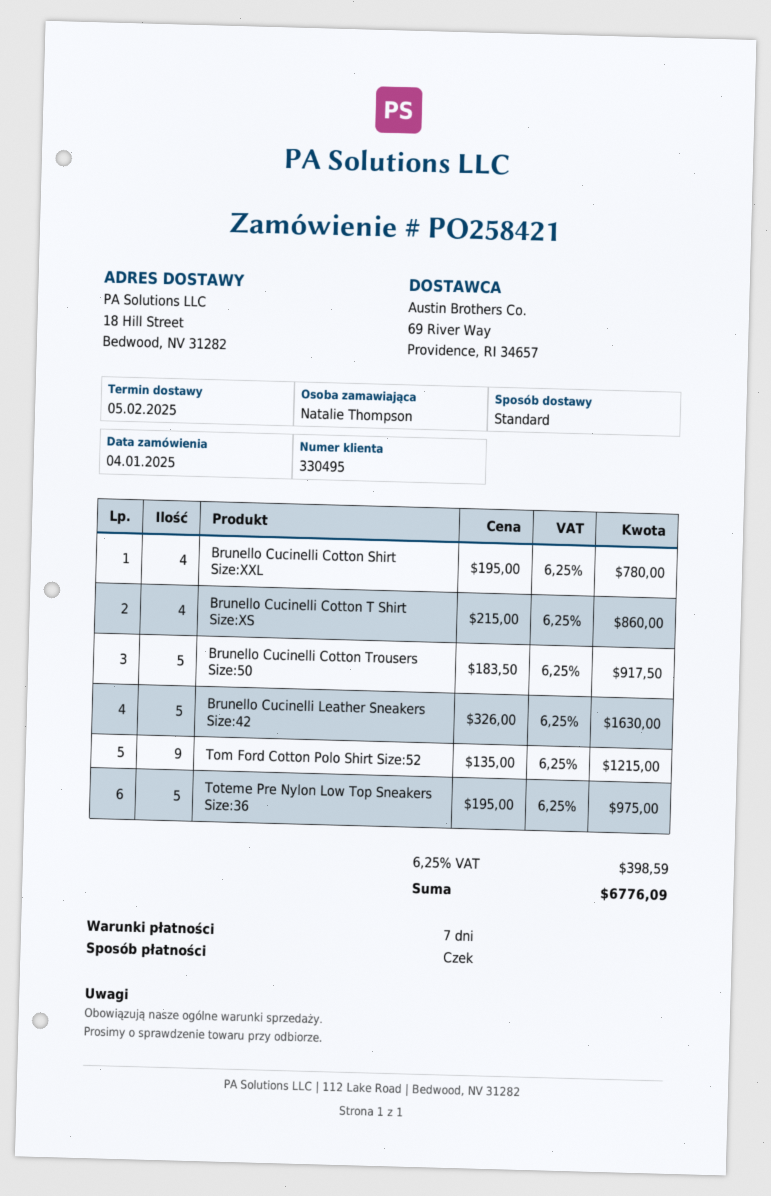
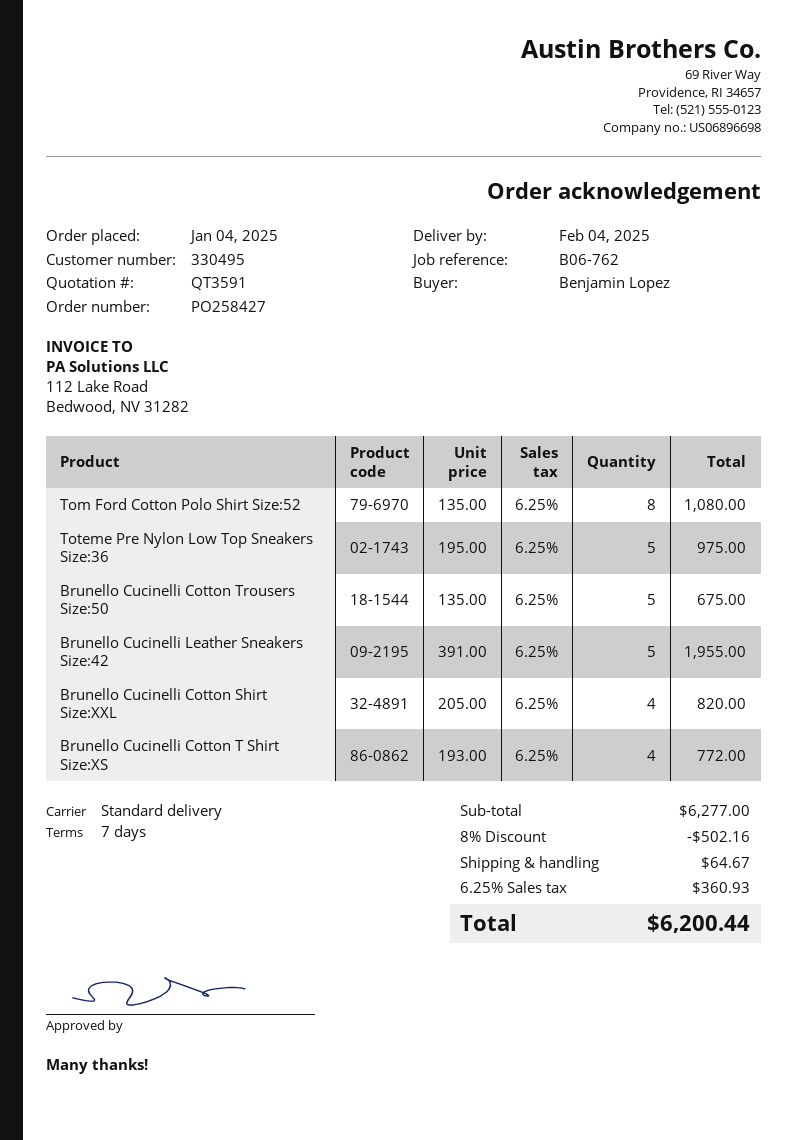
order number: PO258421 -> PO258427
delivery date: 2025-02-05 -> 2025-02-04
ordered by: Natalie Thompson -> Benjamin Lopez
Brunello Cucinelli Cotton Shirt Size:XXL: 4 x 195.00 = 780.00 -> 4 x 205.00 = 820.00
Brunello Cucinelli Cotton T Shirt Size:XS: 4 x 215.00 = 860.00 -> 4 x 193.00 = 772.00
Brunello Cucinelli Cotton Trousers Size:50: 5 x 183.50 = 917.50 -> 5 x 135.00 = 675.00
Brunello Cucinelli Leather Sneakers Size:42: 5 x 326.00 = 1630.00 -> 5 x 391.00 = 1955.00
Tom Ford Cotton Polo Shirt Size:52: 9 x 135.00 = 1215.00 -> 8 x 135.00 = 1080.00
discount: none -> 8% = 502.16
shipping: none -> 64.67
tax: 6.25% = 398.59 -> 6.25% = 360.93
total: 6776.09 -> 6200.44

